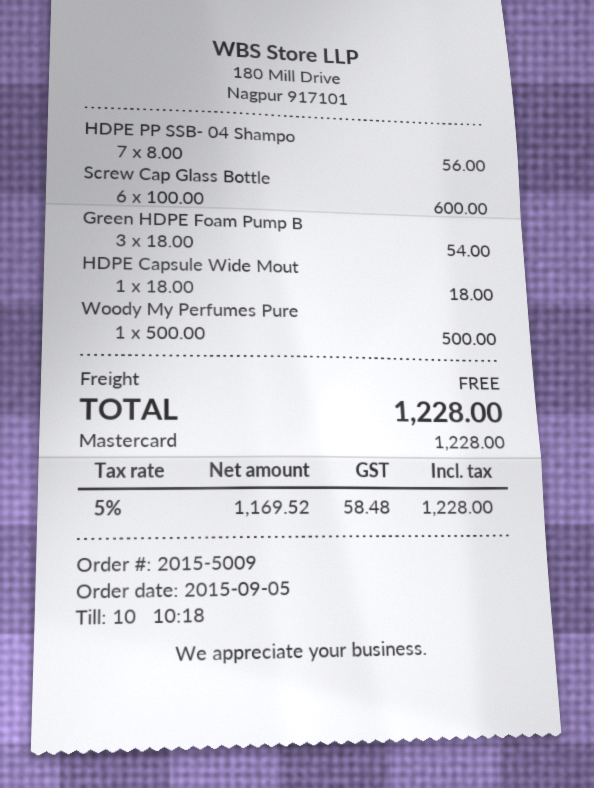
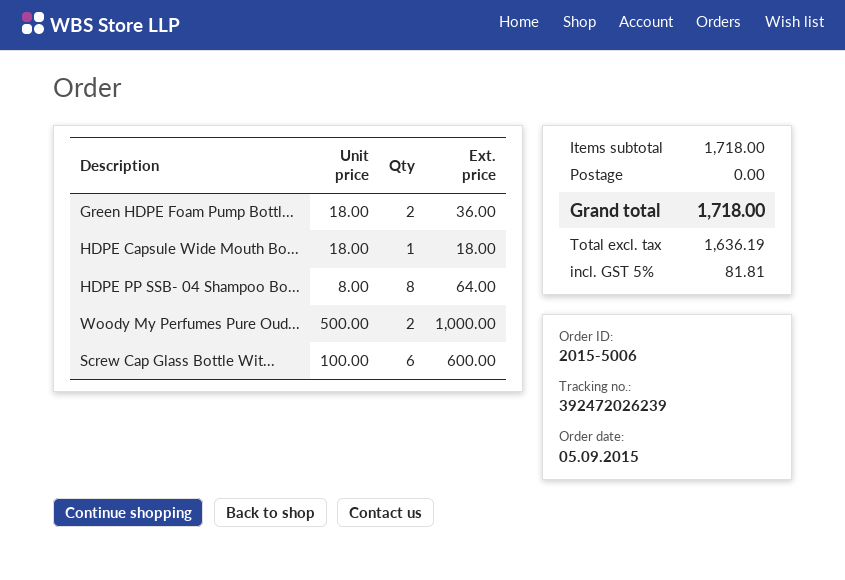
order number: 2015-5009 -> 2015-5006
HDPE PP SSB- 04 Shampo: 7 x 8.00 = 56.00 -> 8 x 8.00 = 64.00
Green HDPE Foam Pump B: 3 x 18.00 = 54.00 -> 2 x 18.00 = 36.00
Woody My Perfumes Pure: 1 x 500.00 = 500.00 -> 2 x 500.00 = 1000.00
net: 1169.52 -> 1636.19
tax: 5% = 58.48 -> 5% = 81.81
total: 1228.00 -> 1718.00

